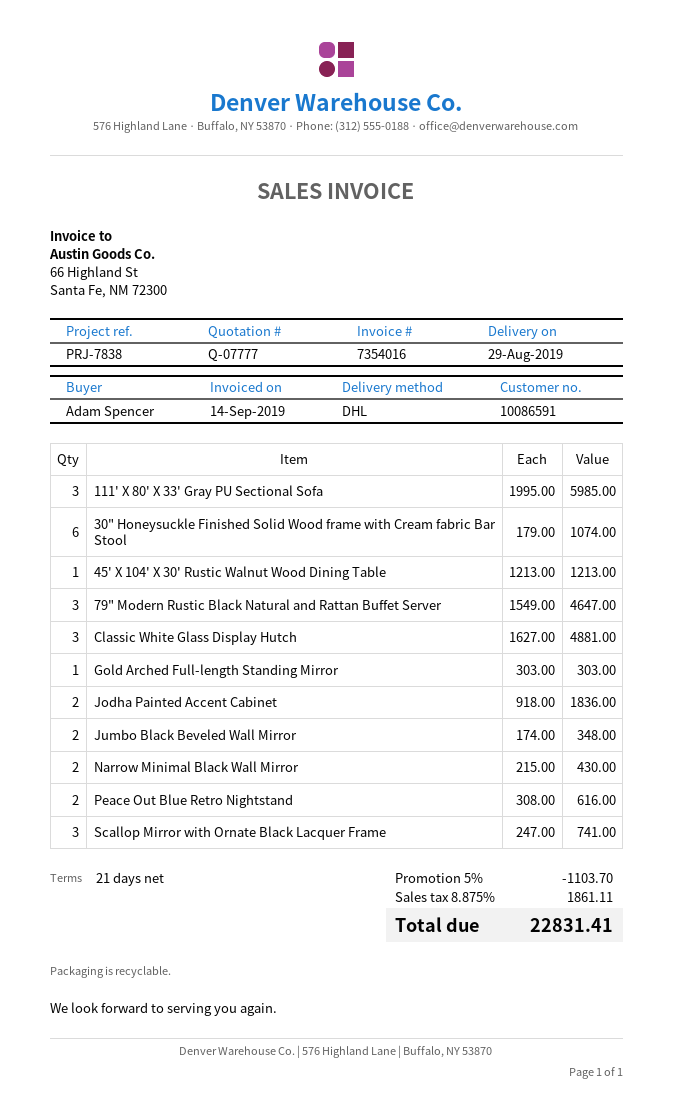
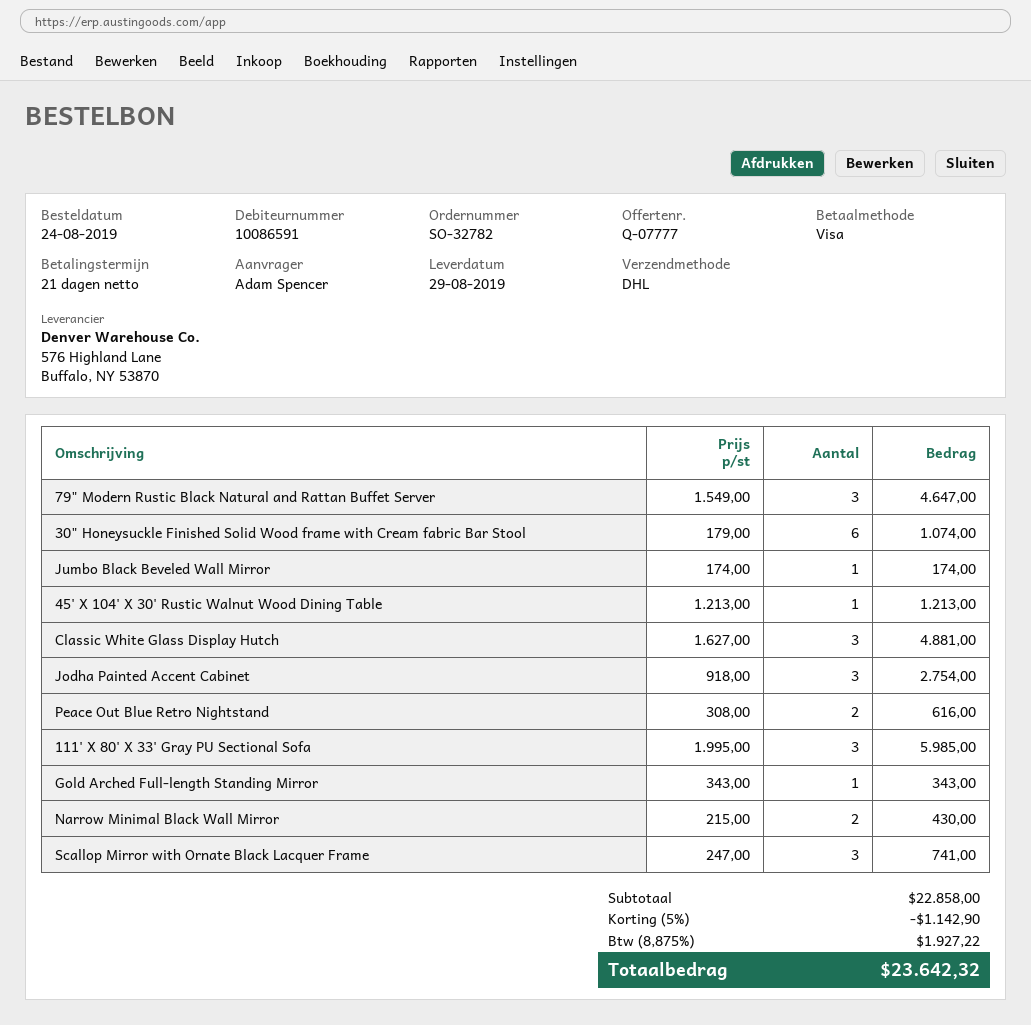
Gold Arched Full-length Standing Mirror: 1 x 303.00 = 303.00 -> 1 x 343.00 = 343.00
Jodha Painted Accent Cabinet: 2 x 918.00 = 1836.00 -> 3 x 918.00 = 2754.00
Jumbo Black Beveled Wall Mirror: 2 x 174.00 = 348.00 -> 1 x 174.00 = 174.00
discount: 5% = 1103.70 -> 5% = 1142.90
tax: 8.875% = 1861.11 -> 8.875% = 1927.22
total: 22831.41 -> 23642.32

